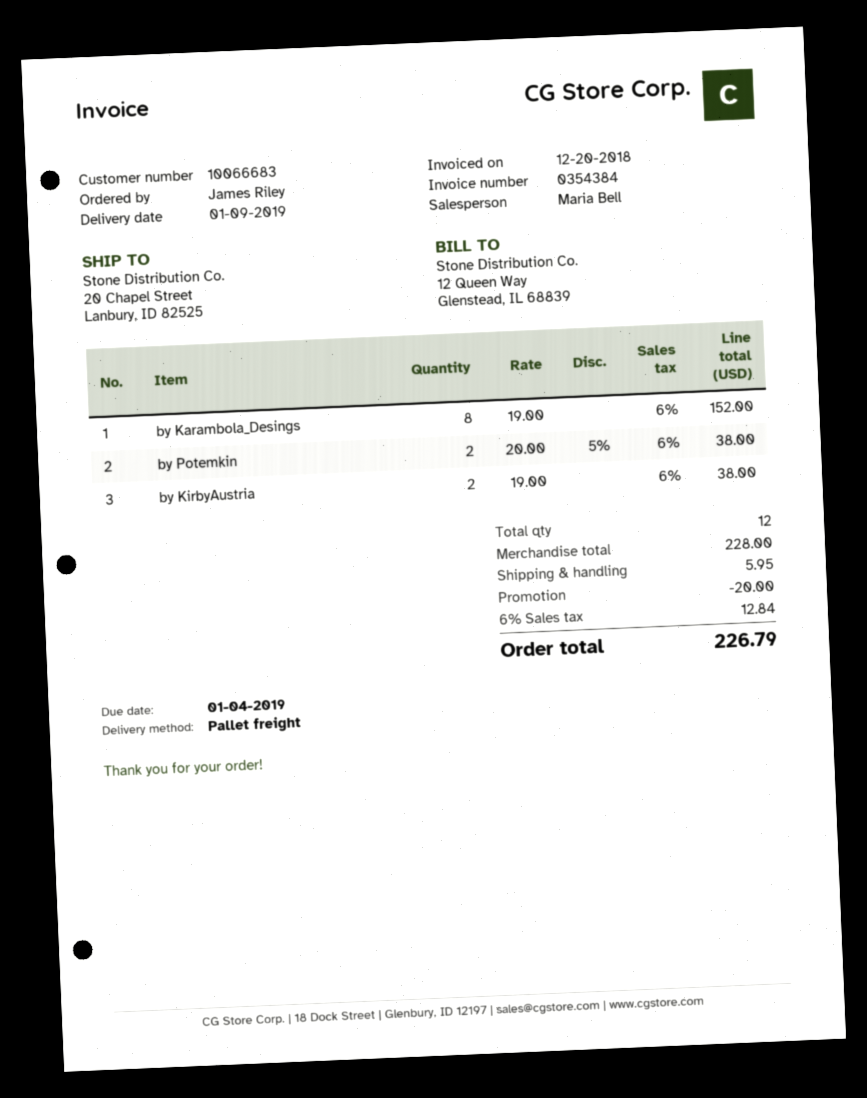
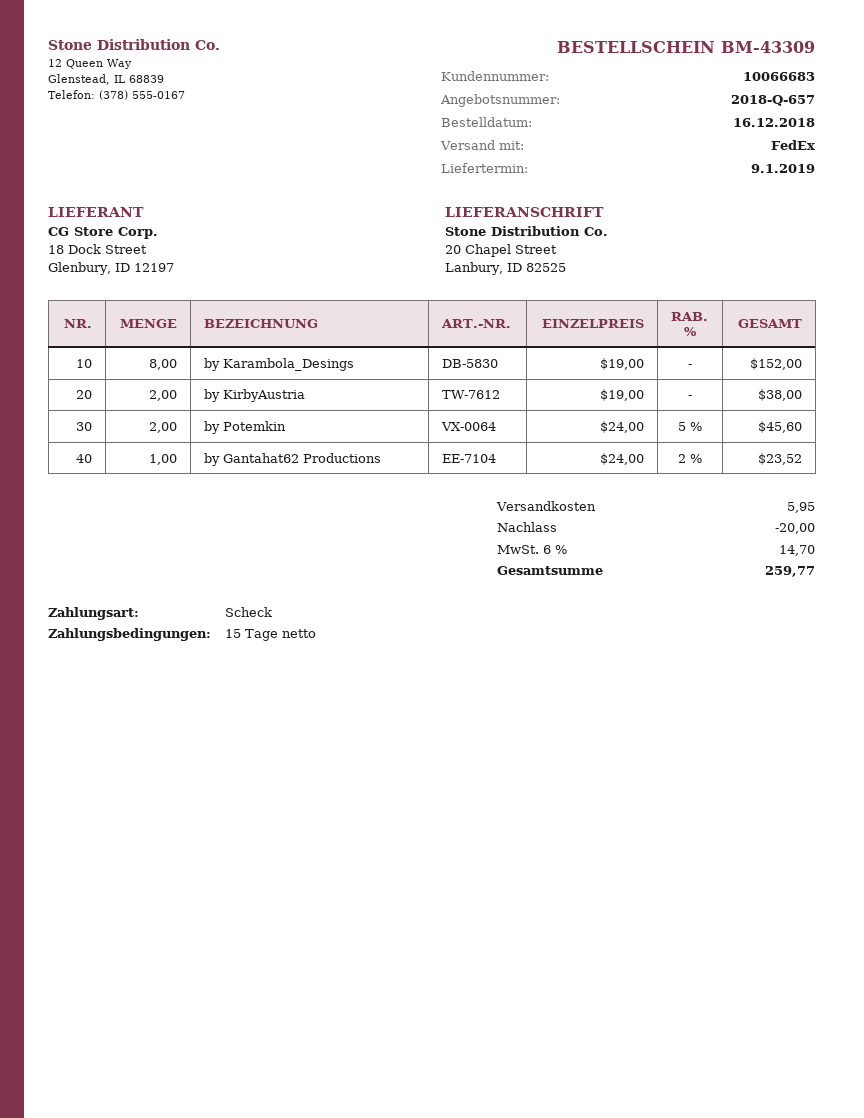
shipping method: pallet freight -> FedEx
by Potemkin: 2 x 20.00 - 5% = 38.00 -> 2 x 24.00 - 5% = 45.60
by Gantahat62 Productions: none -> 1 x 24.00 - 2% = 23.52
tax: 6% = 12.84 -> 6% = 14.70
total: 226.79 -> 259.77

